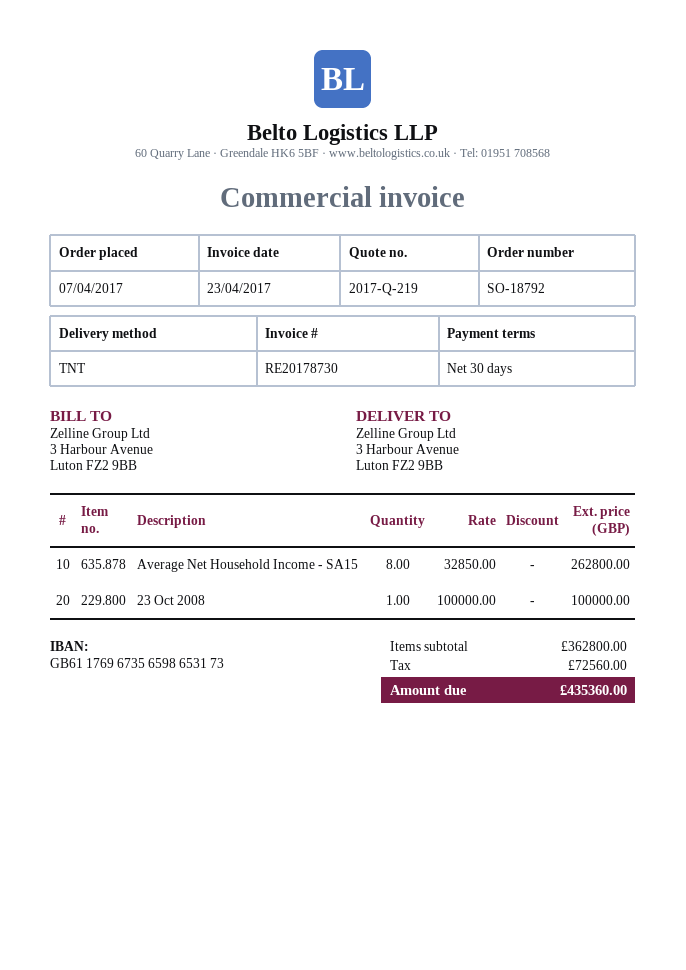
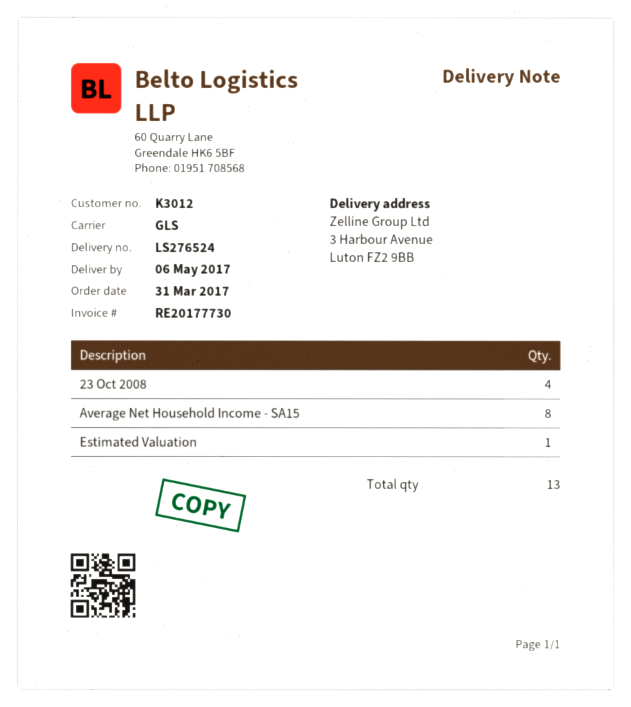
order date: 2017-04-07 -> 2017-03-31
invoice number: RE20178730 -> RE20177730
shipping method: TNT -> GLS
23 Oct 2008: 1 -> 4
Estimated Valuation: none -> 1

